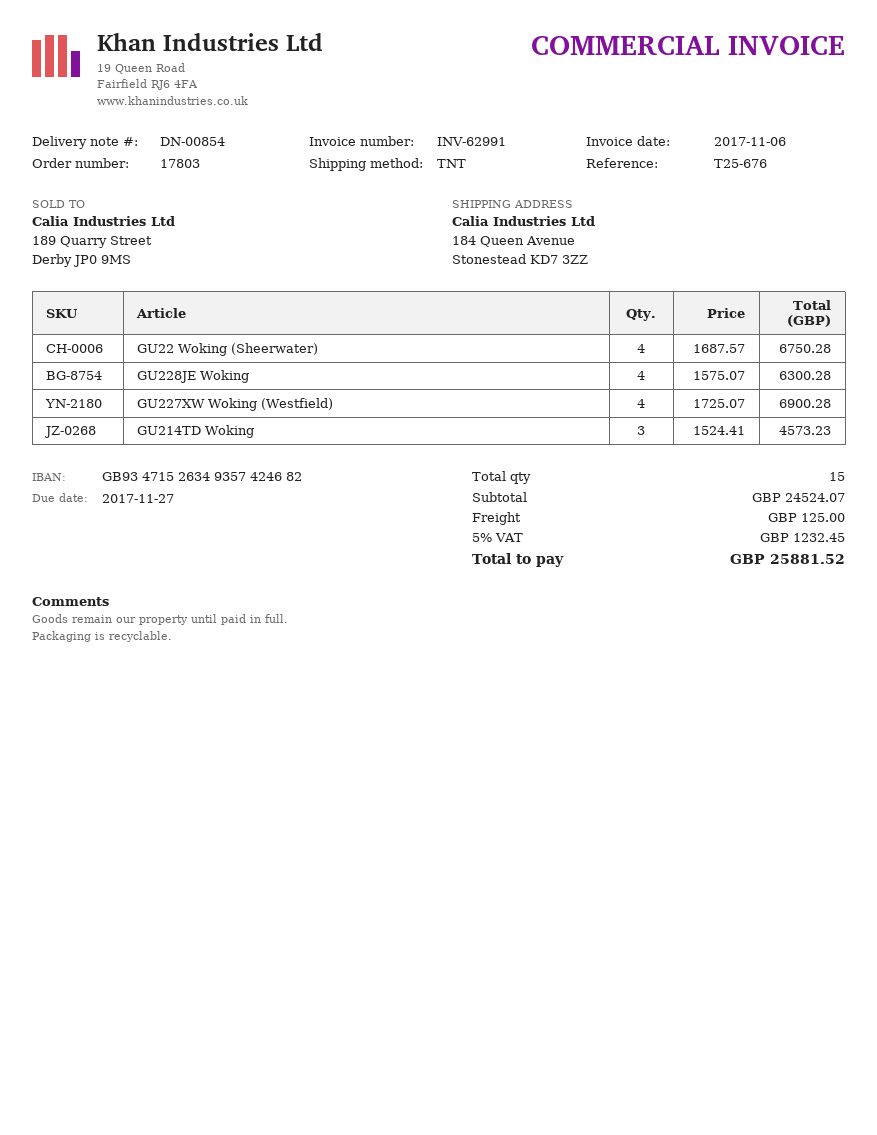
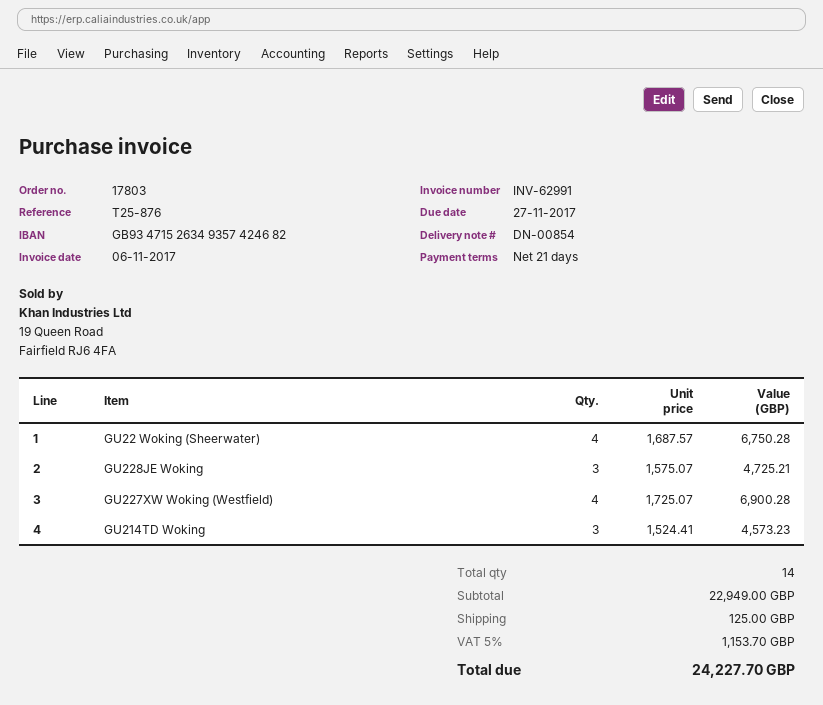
reference: T25-676 -> T25-876
GU228JE Woking: 4 x 1575.07 = 6300.28 -> 3 x 1575.07 = 4725.21
total quantity: 15 -> 14
subtotal: 24524.07 -> 22949.00
tax: 5% = 1232.45 -> 5% = 1153.70
total: 25881.52 -> 24227.70

